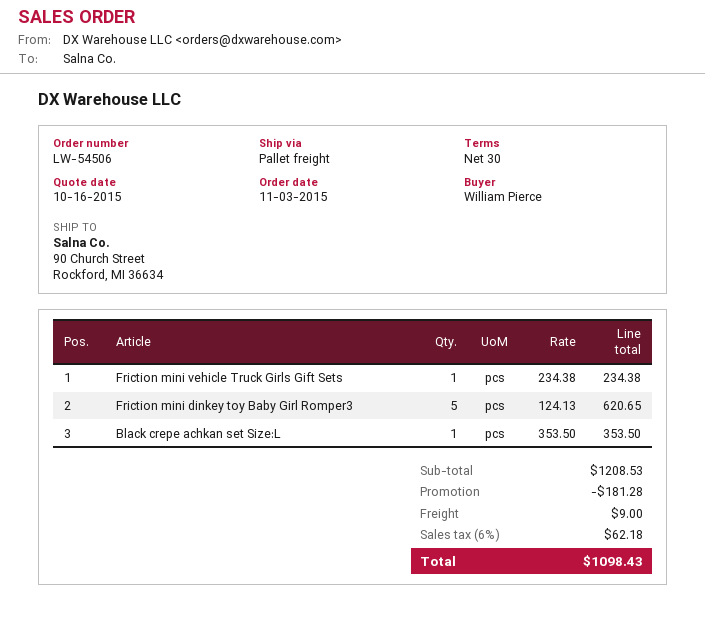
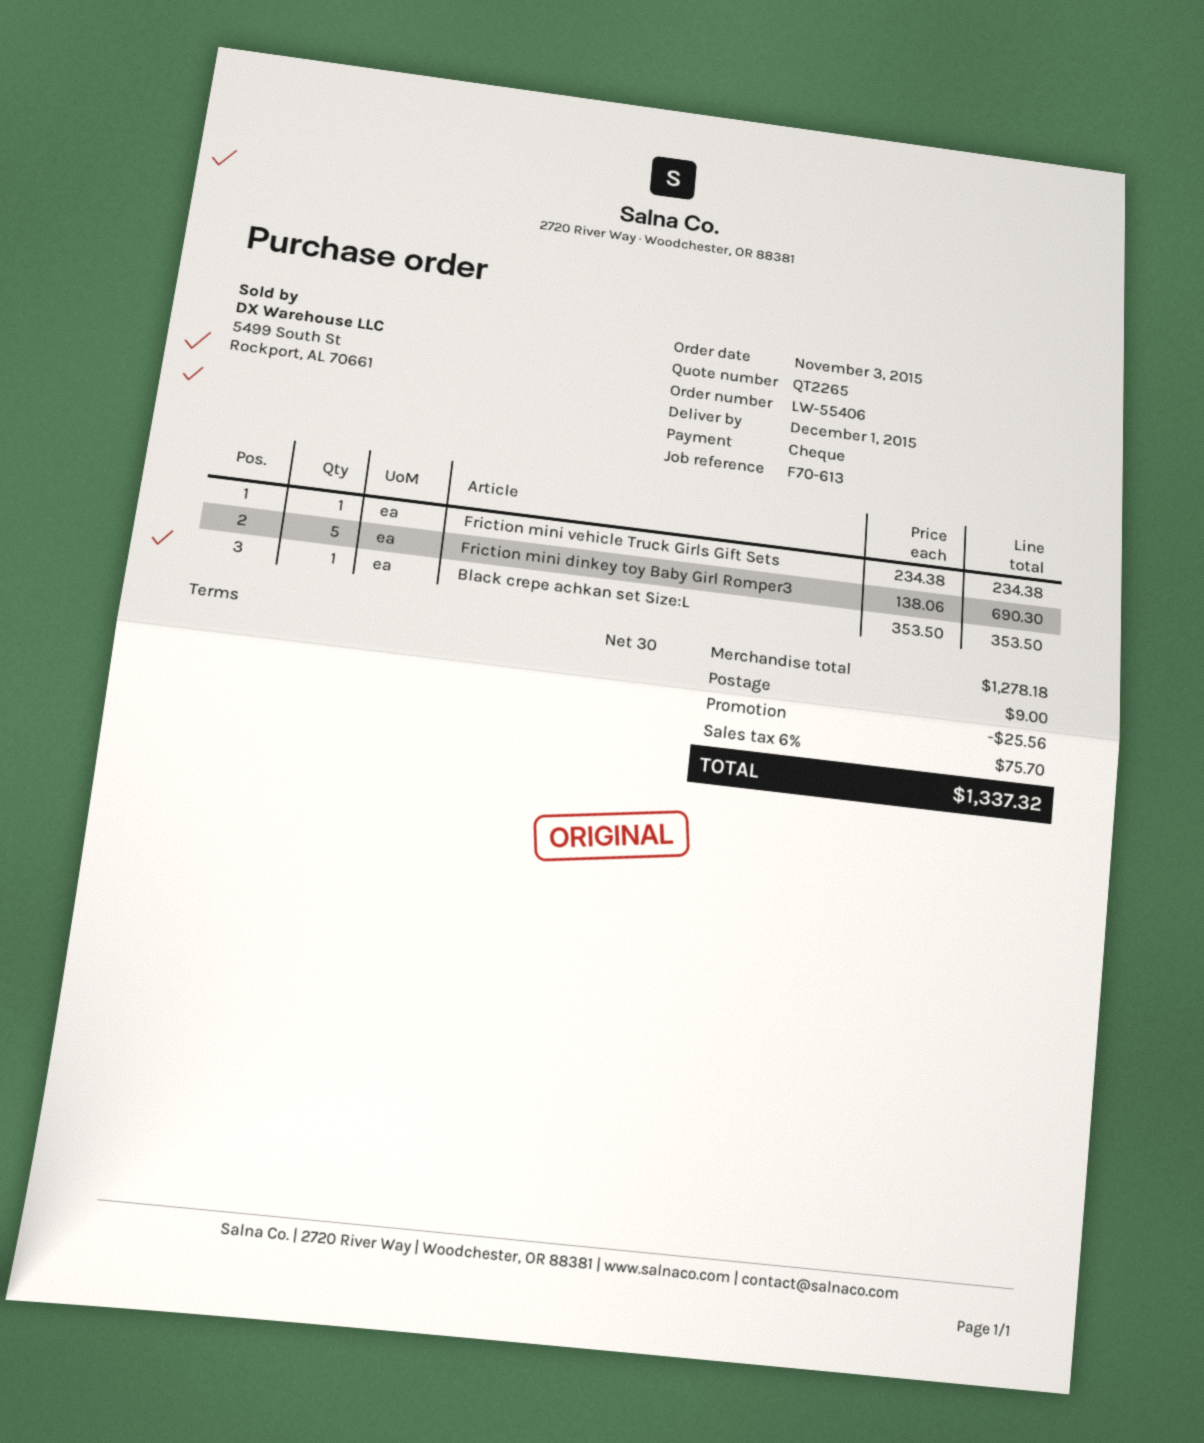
order number: LW-54506 -> LW-55406
Friction mini dinkey toy Baby Girl Romper3: 5 x 124.13 = 620.65 -> 5 x 138.06 = 690.30
subtotal: 1208.53 -> 1278.18
discount: 181.28 -> 25.56
tax: 6% = 62.18 -> 6% = 75.70
total: 1098.43 -> 1337.32

